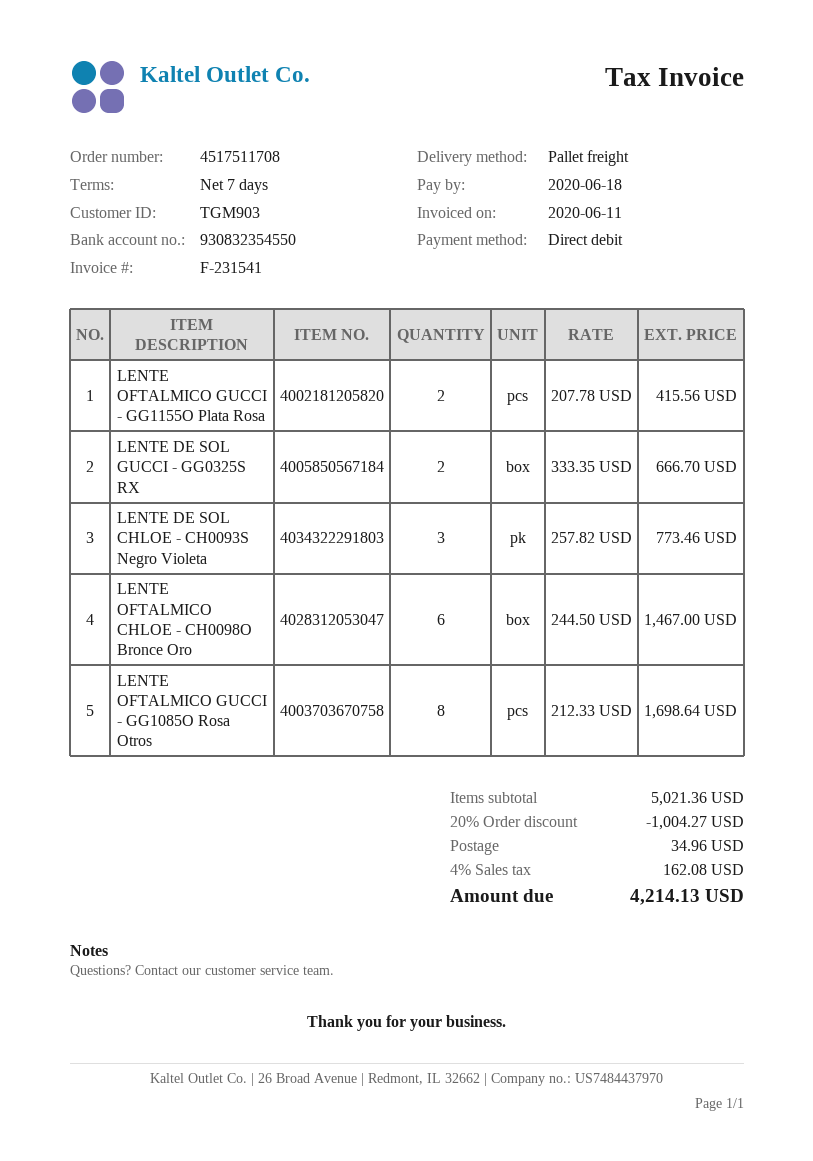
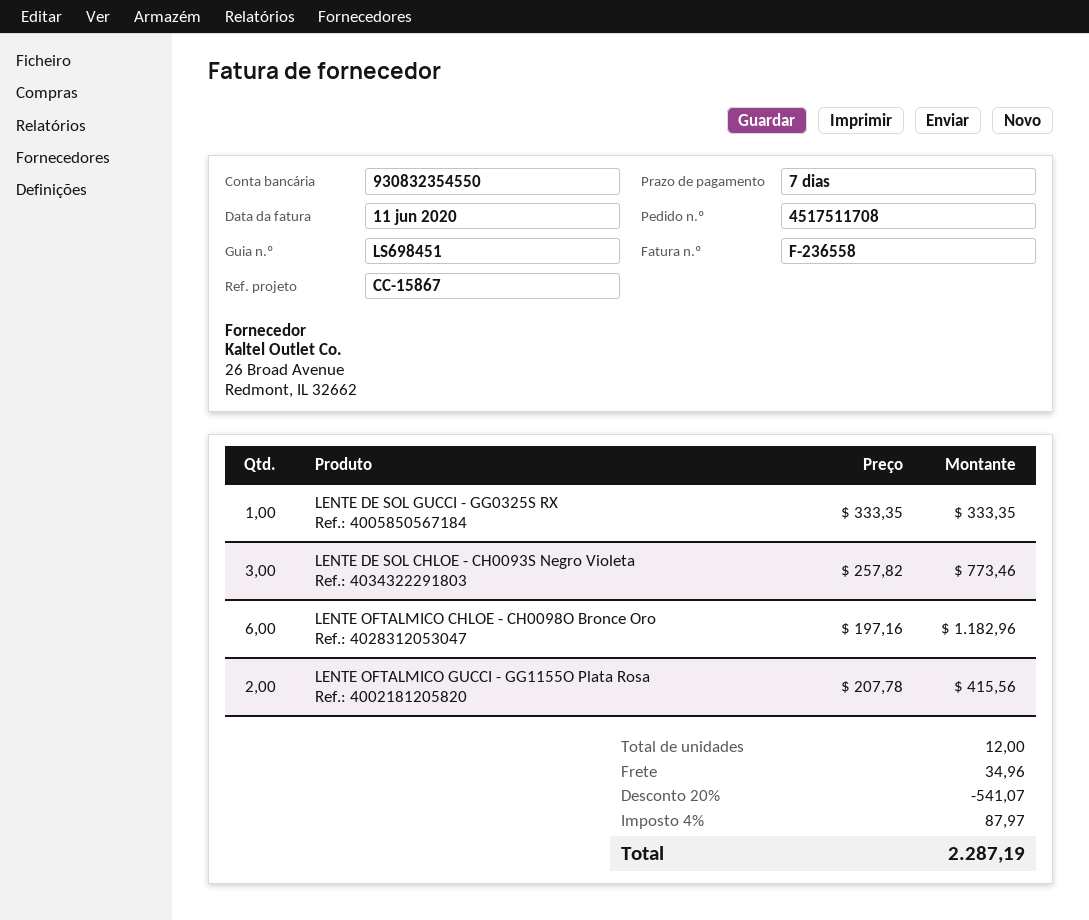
invoice number: F-231541 -> F-236558
LENTE DE SOL GUCCI - GG0325S RX: 2 x 333.35 = 666.70 -> 1 x 333.35 = 333.35
LENTE OFTALMICO CHLOE - CH0098O Bronce Oro: 6 x 244.50 = 1467.00 -> 6 x 197.16 = 1182.96
LENTE OFTALMICO GUCCI - GG1085O Rosa Otros: 8 x 212.33 = 1698.64 -> none
discount: 20% = 1004.27 -> 20% = 541.07
tax: 4% = 162.08 -> 4% = 87.97
total: 4214.13 -> 2287.19

